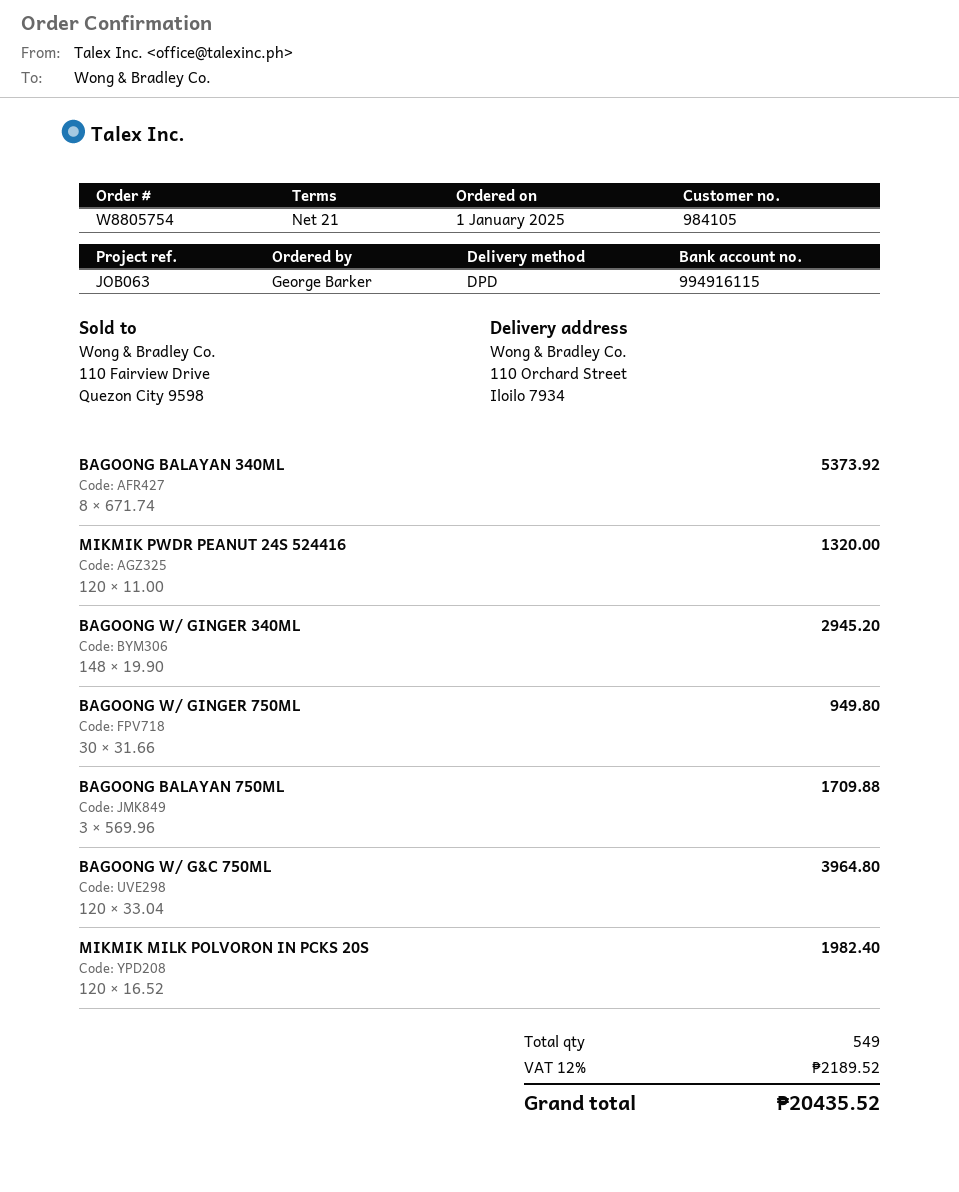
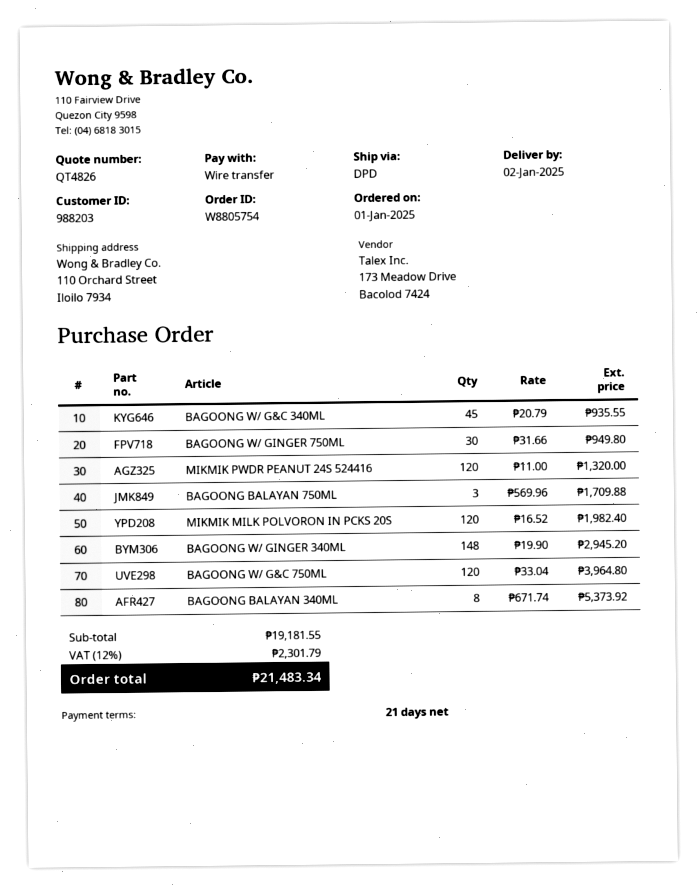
customer number: 984105 -> 988203
BAGOONG W/ G&C 340ML: none -> 45 x 20.79 = 935.55
tax: 12% = 2189.52 -> 12% = 2301.79
total: 20435.52 -> 21483.34

